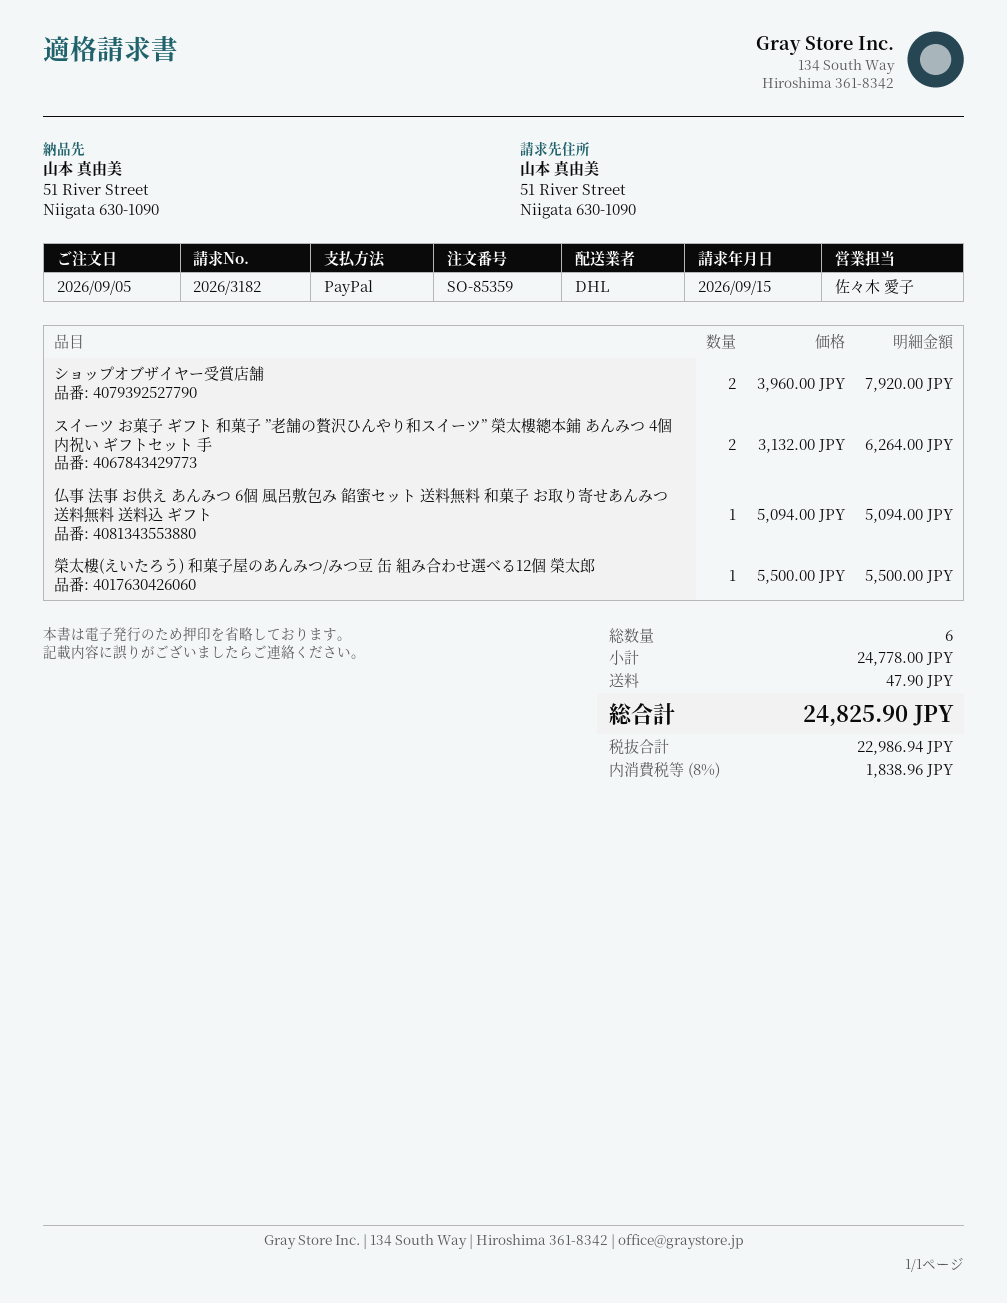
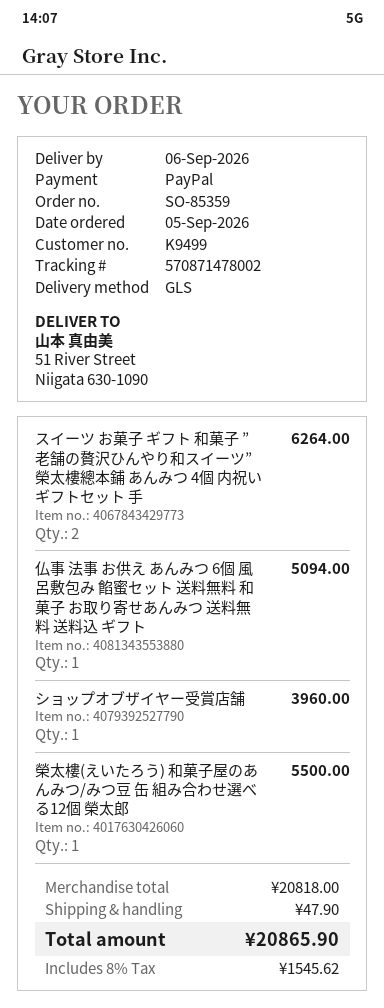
shipping method: DHL -> GLS
ショップオブザイヤー受賞店舗: 2 for 7920.00 -> 1 for 3960.00
subtotal: 24778.00 -> 20818.00
tax: 8% = 1838.96 -> 8% = 1545.62
total: 24825.90 -> 20865.90

